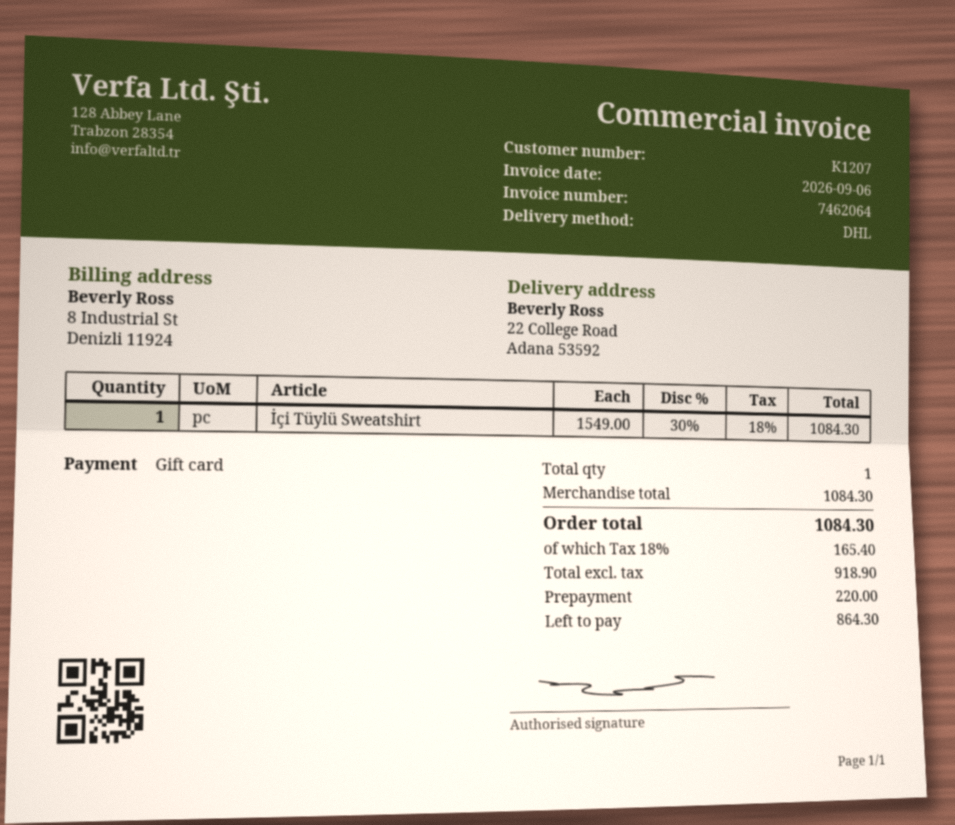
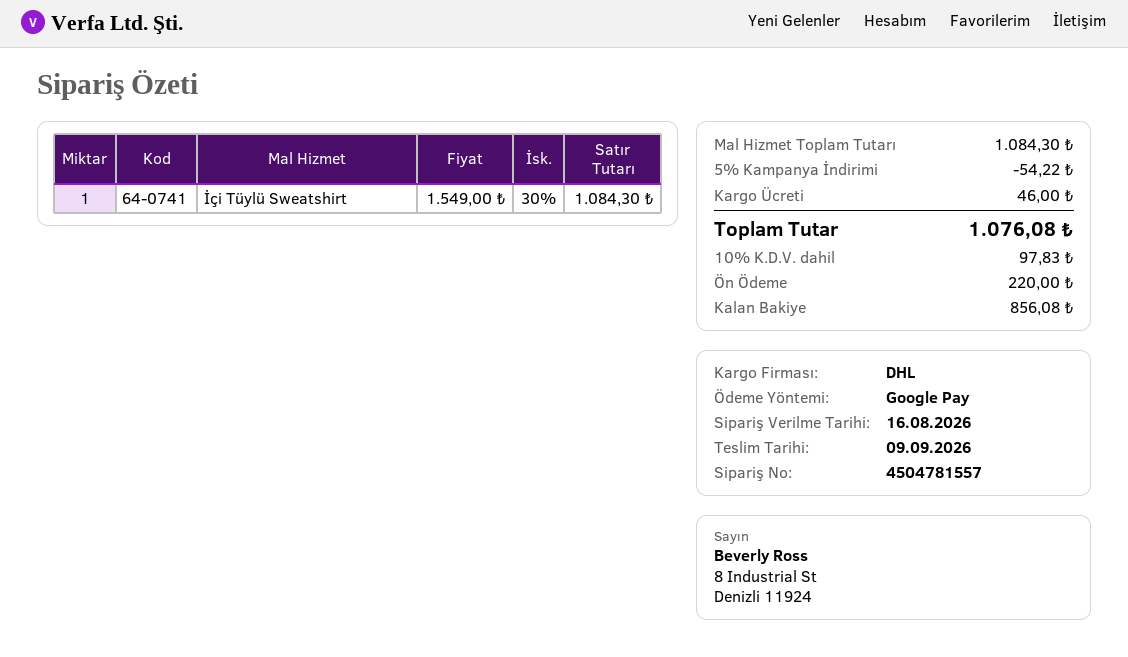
payment method: gift card -> Google Pay
discount: none -> 5% = 54.22
shipping: none -> 46.00
tax: 18% = 165.40 -> 10% = 97.83
total: 1084.30 -> 1076.08
balance: 864.30 -> 856.08

